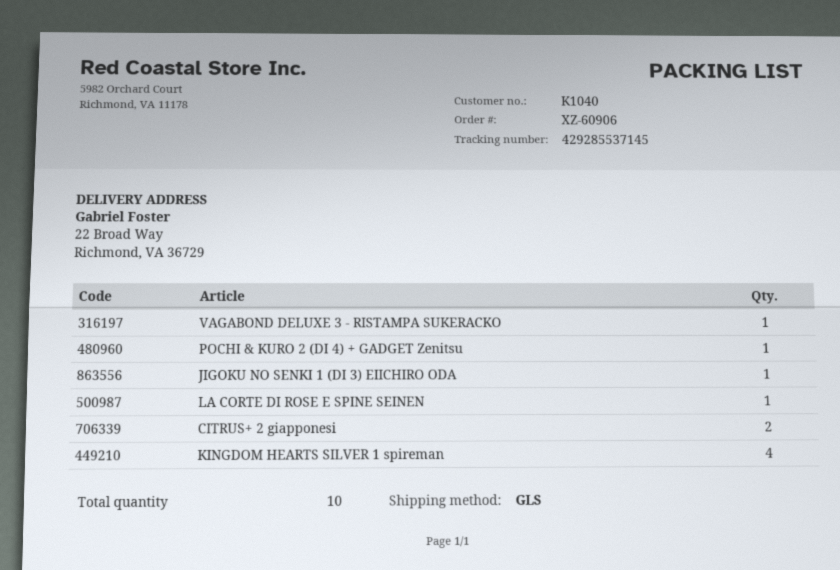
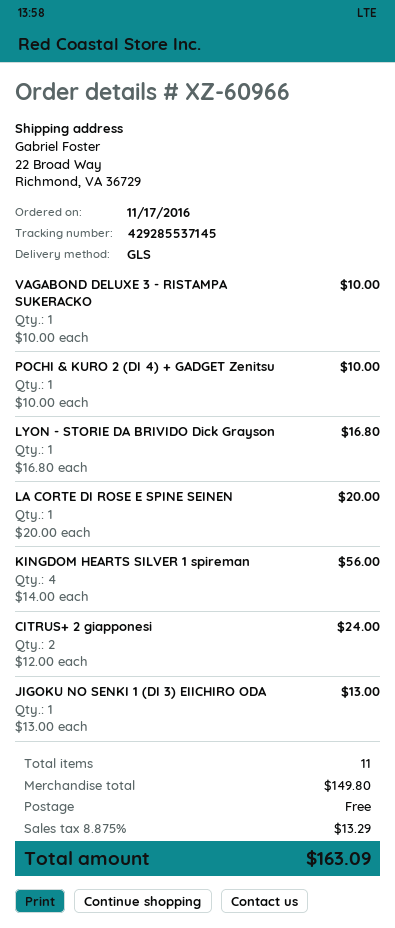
order number: XZ-60906 -> XZ-60966
LYON - STORIE DA BRIVIDO Dick Grayson: none -> 1
total quantity: 10 -> 11

